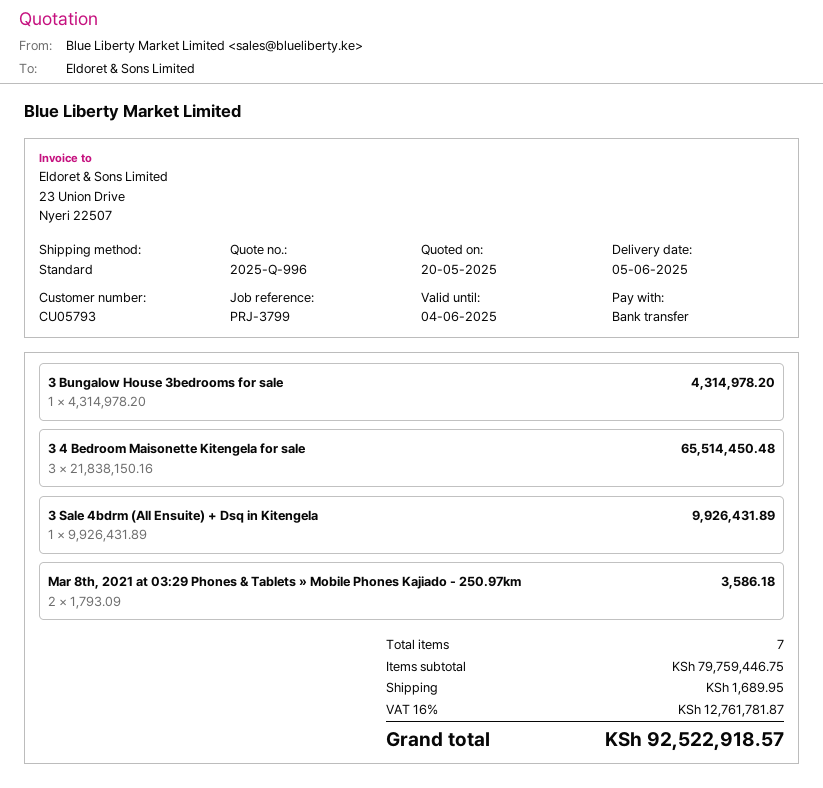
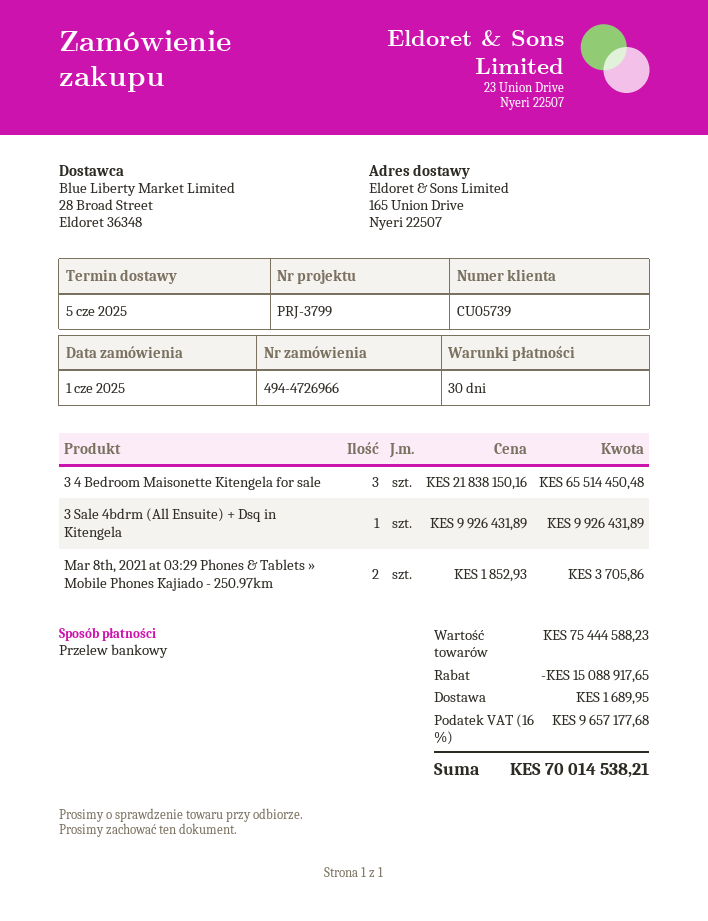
customer number: CU05793 -> CU05739
3 Bungalow House 3bedrooms for sale: 1 x 4314978.20 = 4314978.20 -> none
Mar 8th, 2021 at 03:29 Phones & Tablets » Mobile Phones Kajiado - 250.97km: 2 x 1793.09 = 3586.18 -> 2 x 1852.93 = 3705.86
subtotal: 79759446.75 -> 75444588.23
discount: none -> 15088917.65
tax: 16% = 12761781.87 -> 16% = 9657177.68
total: 92522918.57 -> 70014538.21

